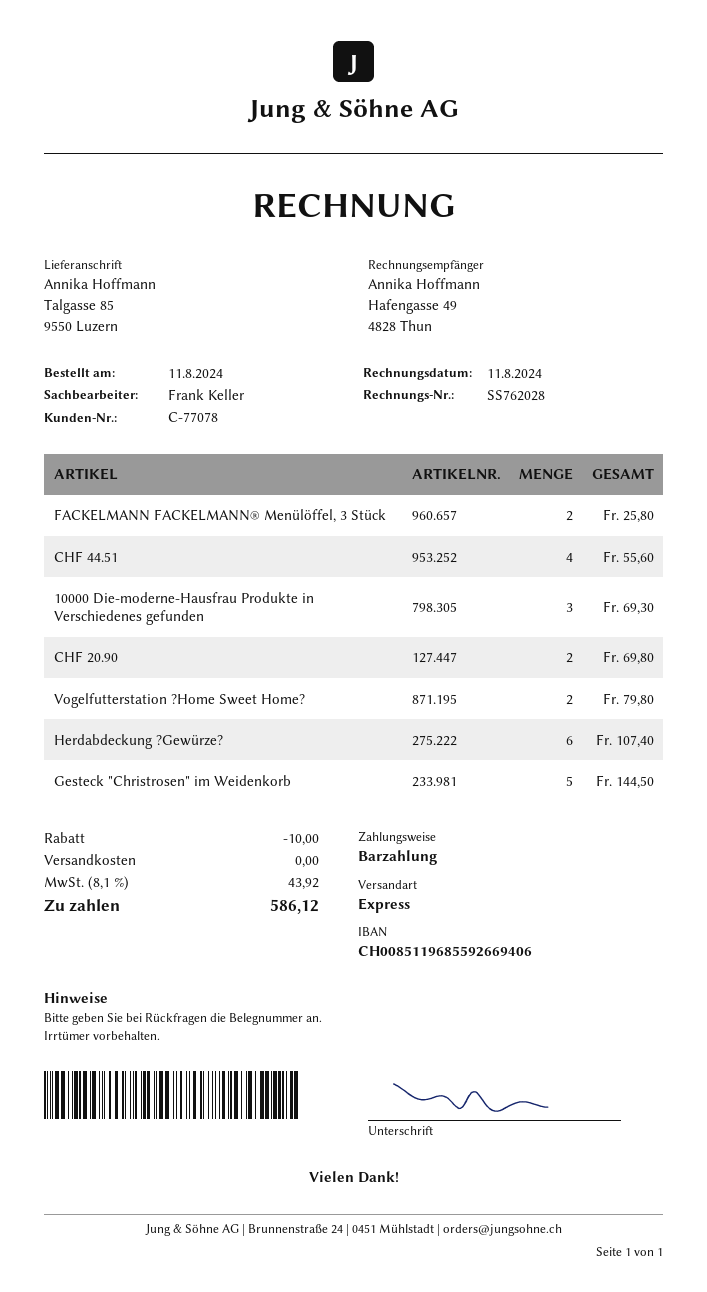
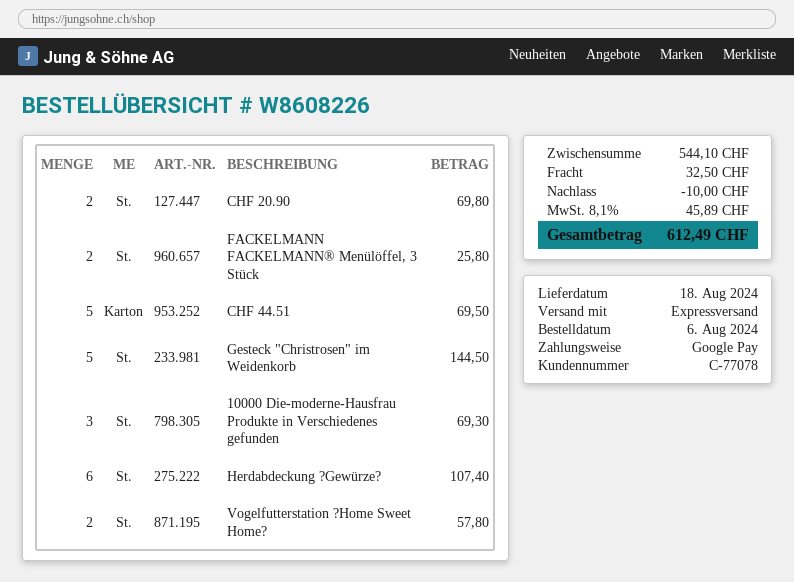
order date: 2024-08-11 -> 2024-08-06
payment method: cash -> Google Pay
CHF 44.51: 4 for 55.60 -> 5 for 69.50
Vogelfutterstation ?Home Sweet Home?: 2 for 79.80 -> 2 for 57.80
shipping: 0.00 -> 32.50
tax: 8.1% = 43.92 -> 8.1% = 45.89
total: 586.12 -> 612.49

